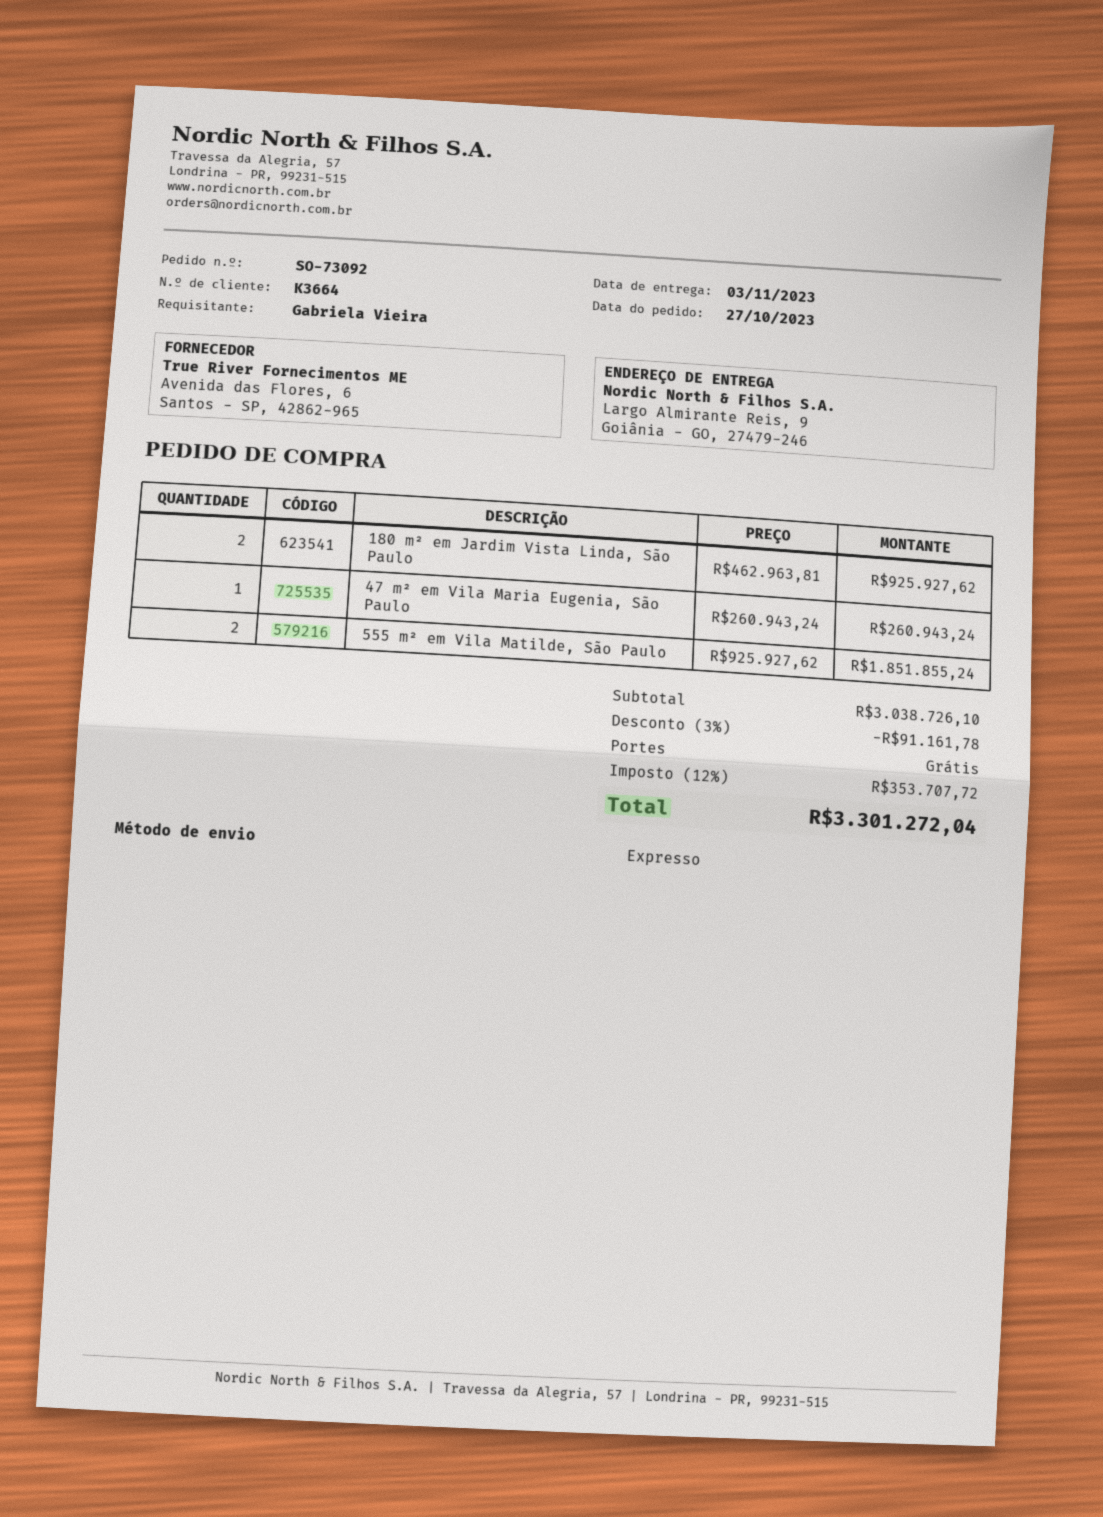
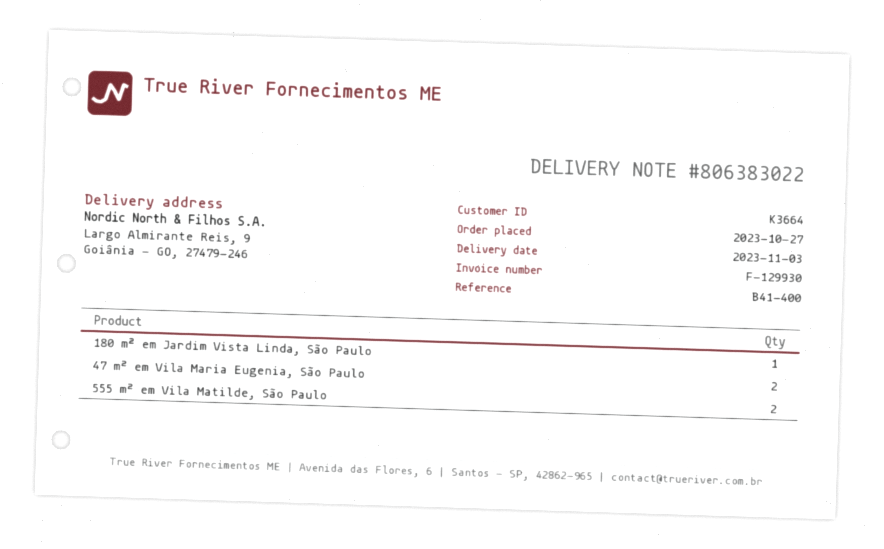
180 m² em Jardim Vista Linda, São Paulo: 2 -> 1
47 m² em Vila Maria Eugenia, São Paulo: 1 -> 2

